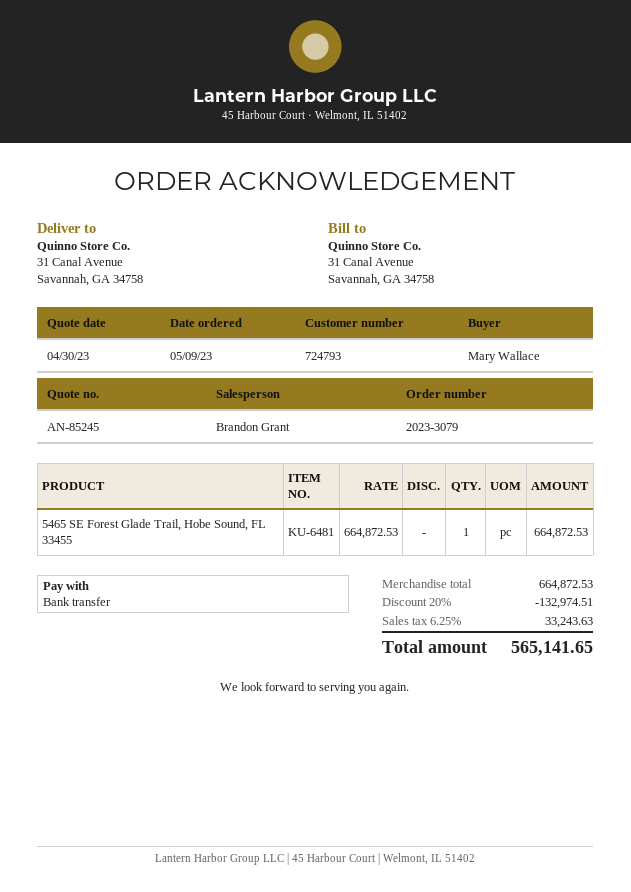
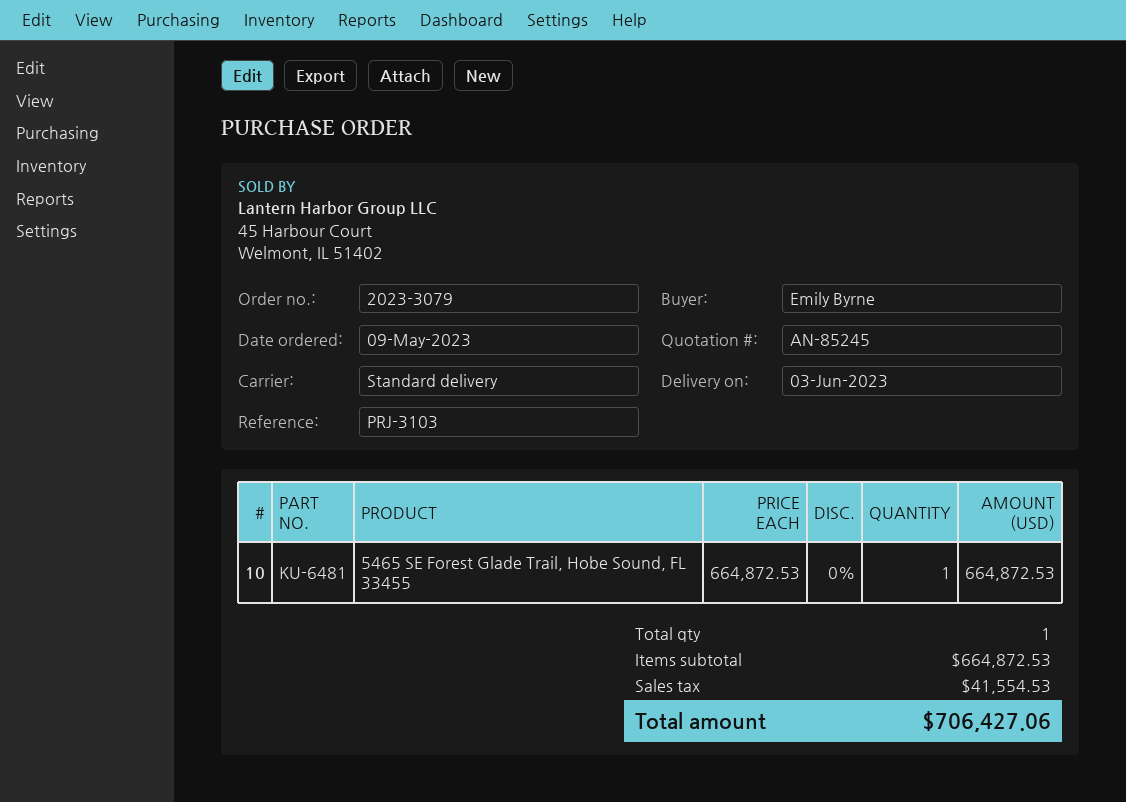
ordered by: Mary Wallace -> Emily Byrne
discount: 20% = 132974.51 -> none
tax: 33243.63 -> 41554.53
total: 565141.65 -> 706427.06

